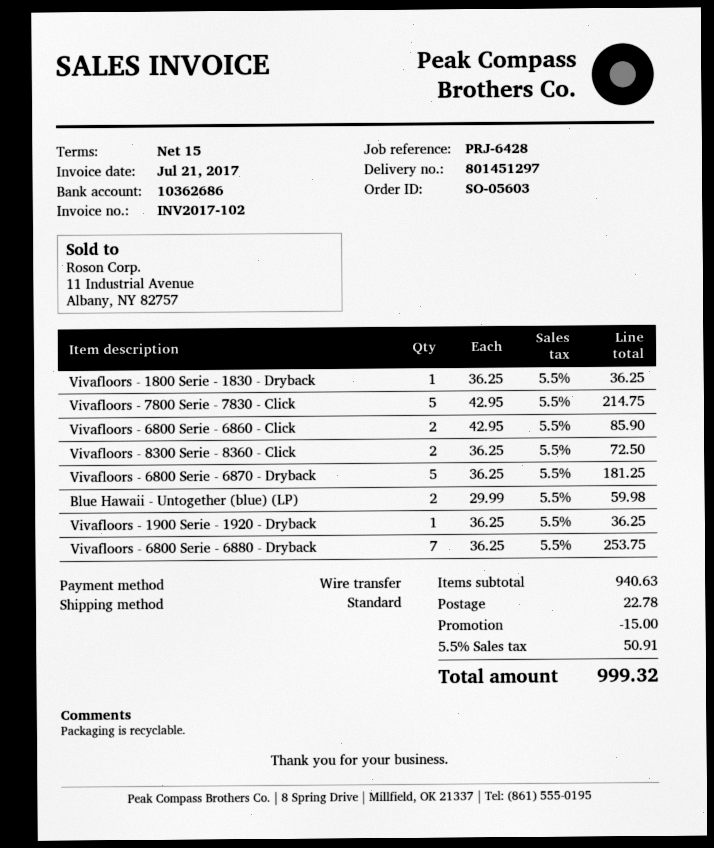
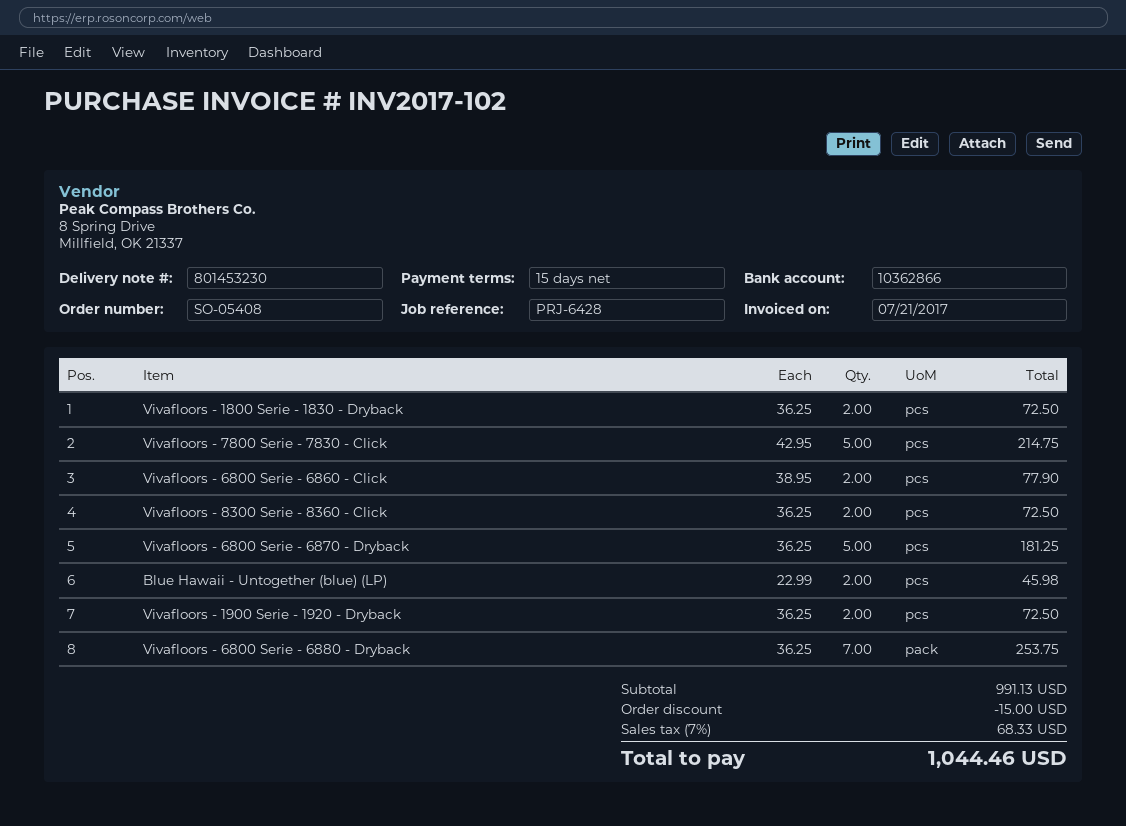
order number: SO-05603 -> SO-05408
delivery note number: 801451297 -> 801453230
bank account: 10362686 -> 10362866
Vivafloors - 1800 Serie - 1830 - Dryback: 1 x 36.25 = 36.25 -> 2 x 36.25 = 72.50
Vivafloors - 6800 Serie - 6860 - Click: 2 x 42.95 = 85.90 -> 2 x 38.95 = 77.90
Blue Hawaii - Untogether (blue) (LP): 2 x 29.99 = 59.98 -> 2 x 22.99 = 45.98
Vivafloors - 1900 Serie - 1920 - Dryback: 1 x 36.25 = 36.25 -> 2 x 36.25 = 72.50
subtotal: 940.63 -> 991.13
shipping: 22.78 -> none
tax: 5.5% = 50.91 -> 7% = 68.33
total: 999.32 -> 1044.46

